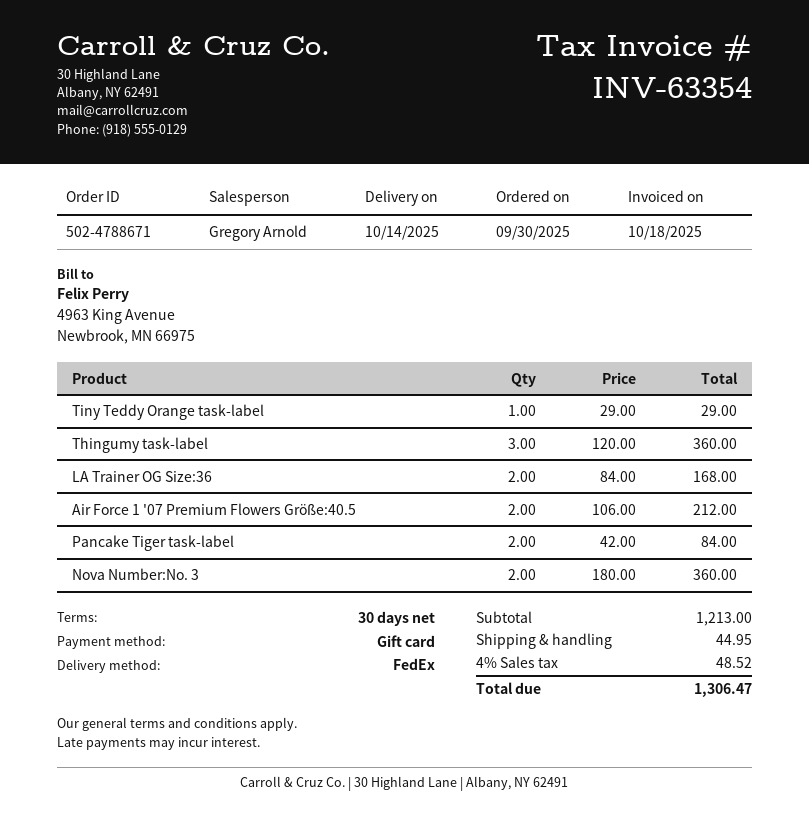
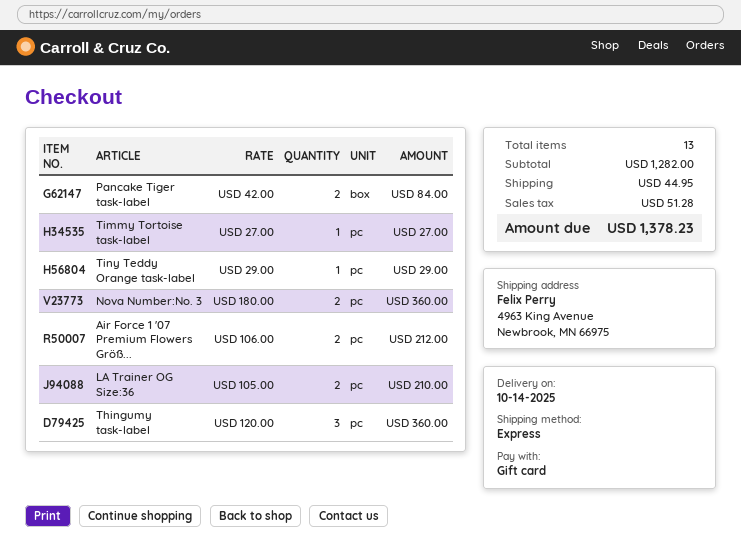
shipping method: FedEx -> express
LA Trainer OG Size:36: 2 x 84.00 = 168.00 -> 2 x 105.00 = 210.00
Timmy Tortoise task-label: none -> 1 x 27.00 = 27.00
subtotal: 1213.00 -> 1282.00
tax: 48.52 -> 51.28
total: 1306.47 -> 1378.23

